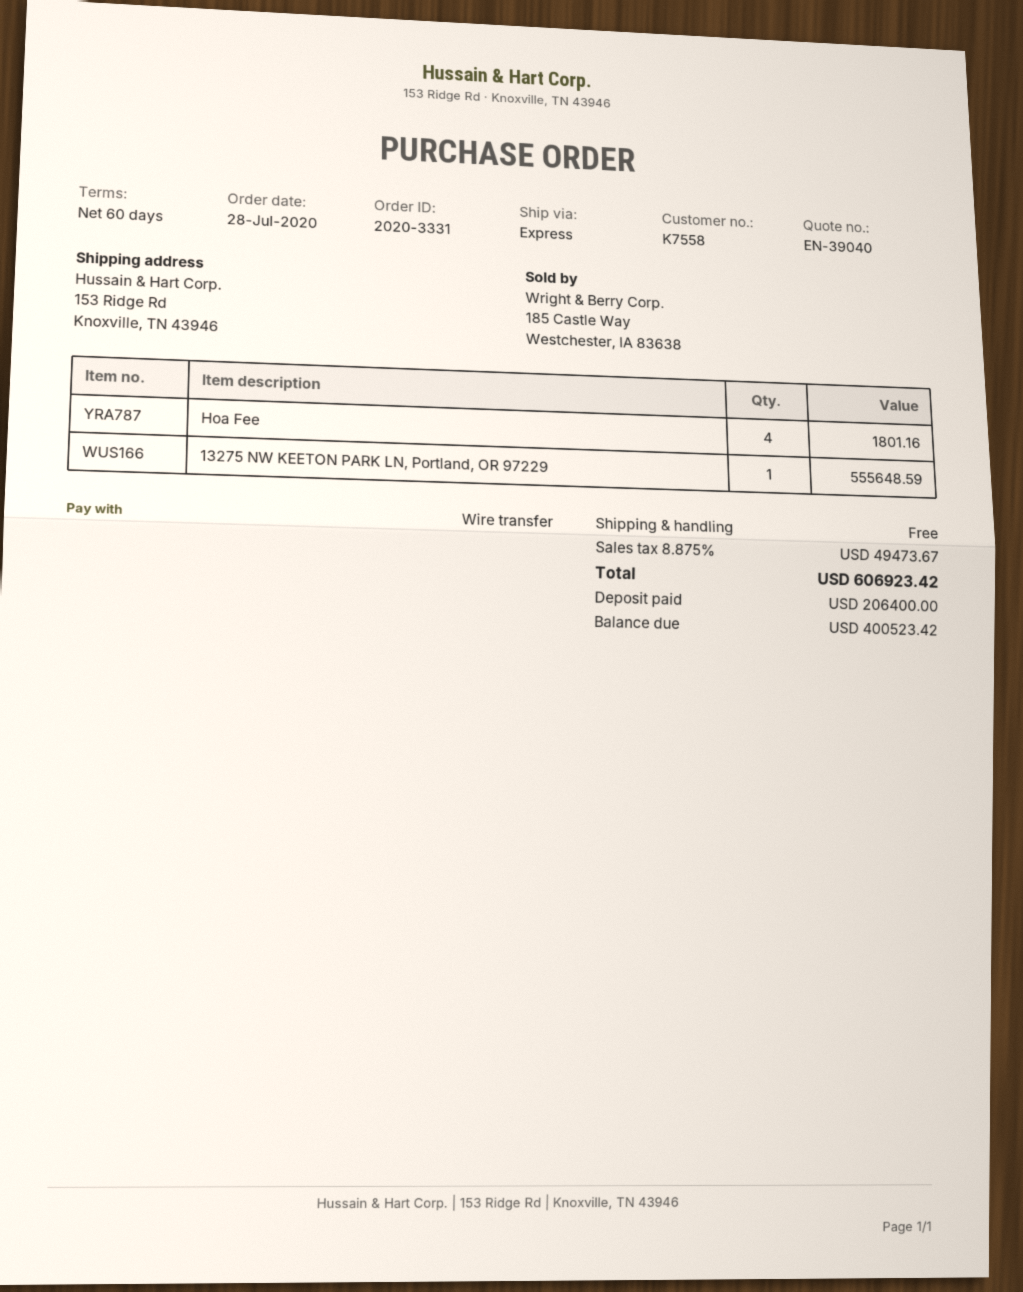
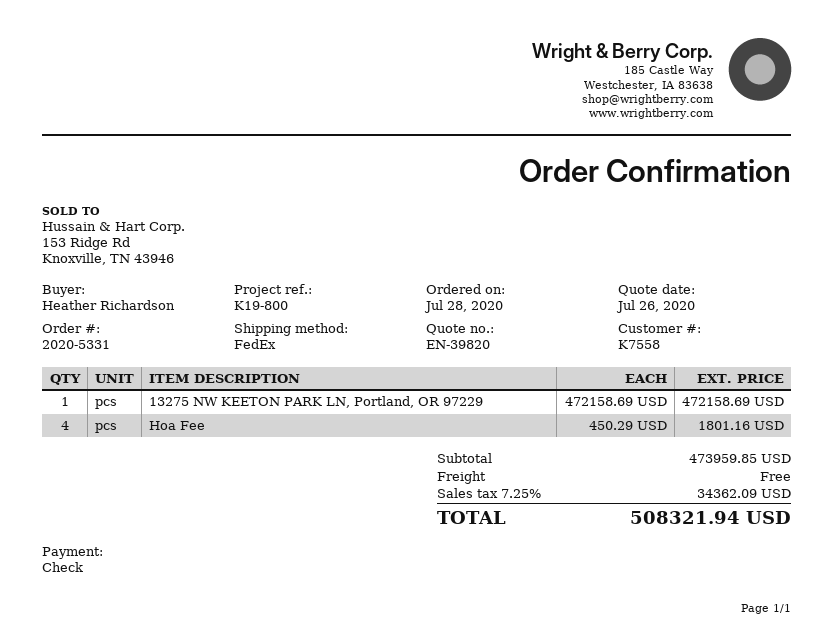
quote number: EN-39040 -> EN-39820
order number: 2020-3331 -> 2020-5331
payment method: bank transfer -> cheque
shipping method: express -> FedEx
13275 NW KEETON PARK LN, Portland, OR 97229: 1 for 555648.59 -> 1 for 472158.69
tax: 8.875% = 49473.67 -> 7.25% = 34362.09
total: 606923.42 -> 508321.94

